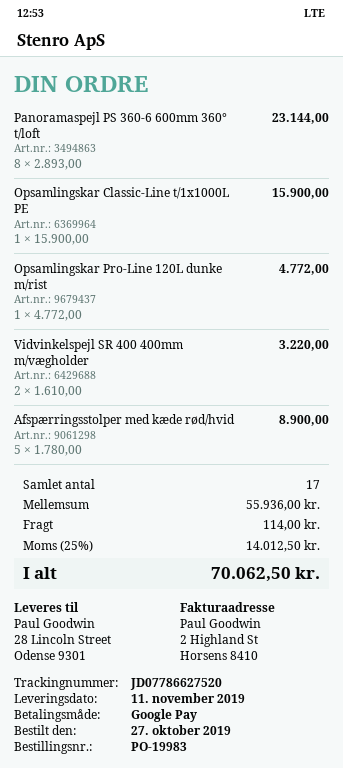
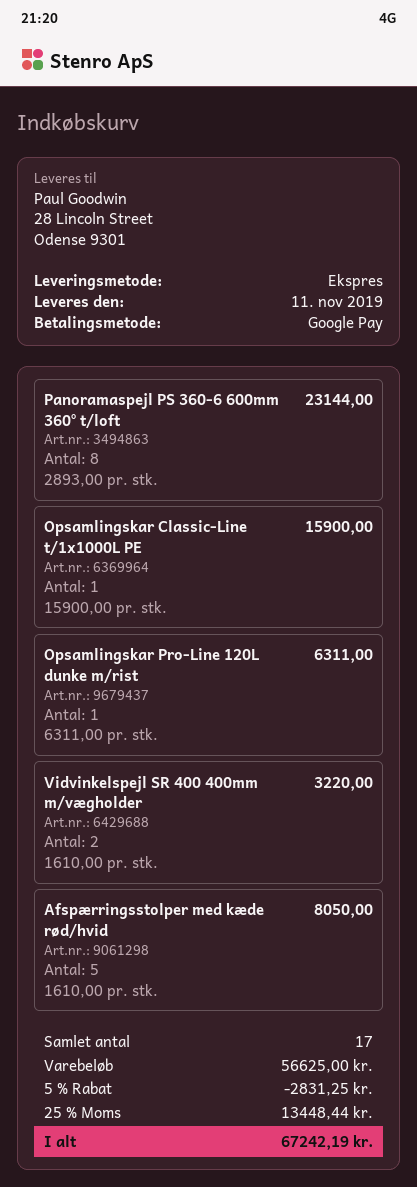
Opsamlingskar Pro-Line 120L dunke m/rist: 1 x 4772.00 = 4772.00 -> 1 x 6311.00 = 6311.00
Afspærringsstolper med kæde rød/hvid: 5 x 1780.00 = 8900.00 -> 5 x 1610.00 = 8050.00
subtotal: 55936.00 -> 56625.00
discount: none -> 5% = 2831.25
shipping: 114.00 -> none
tax: 25% = 14012.50 -> 25% = 13448.44
total: 70062.50 -> 67242.19

